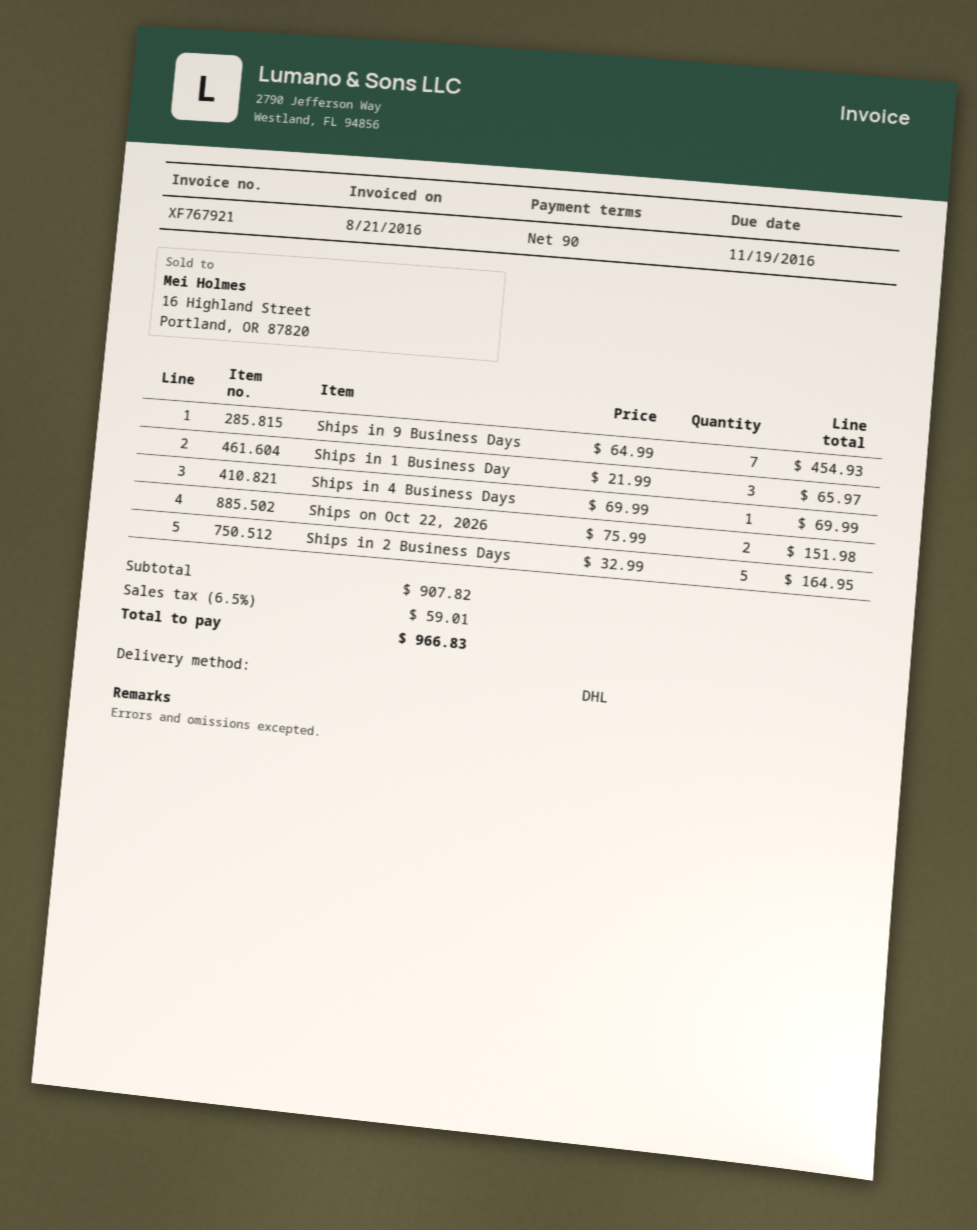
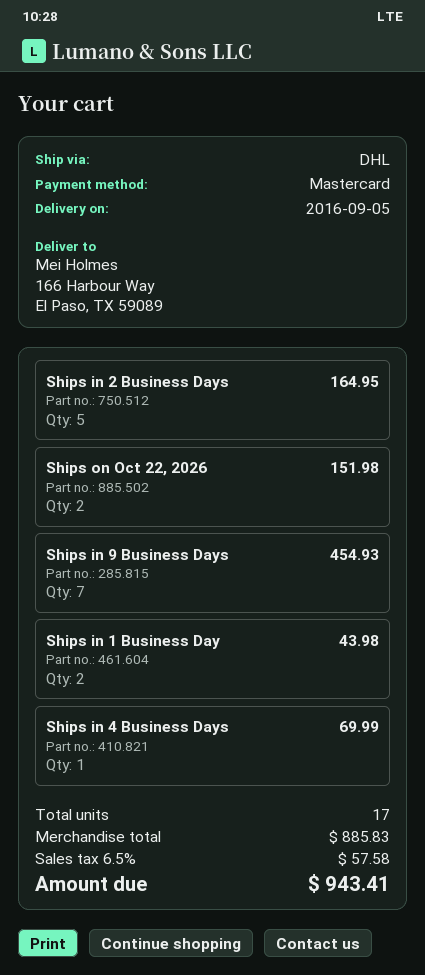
Ships in 1 Business Day: 3 for 65.97 -> 2 for 43.98
subtotal: 907.82 -> 885.83
tax: 6.5% = 59.01 -> 6.5% = 57.58
total: 966.83 -> 943.41

